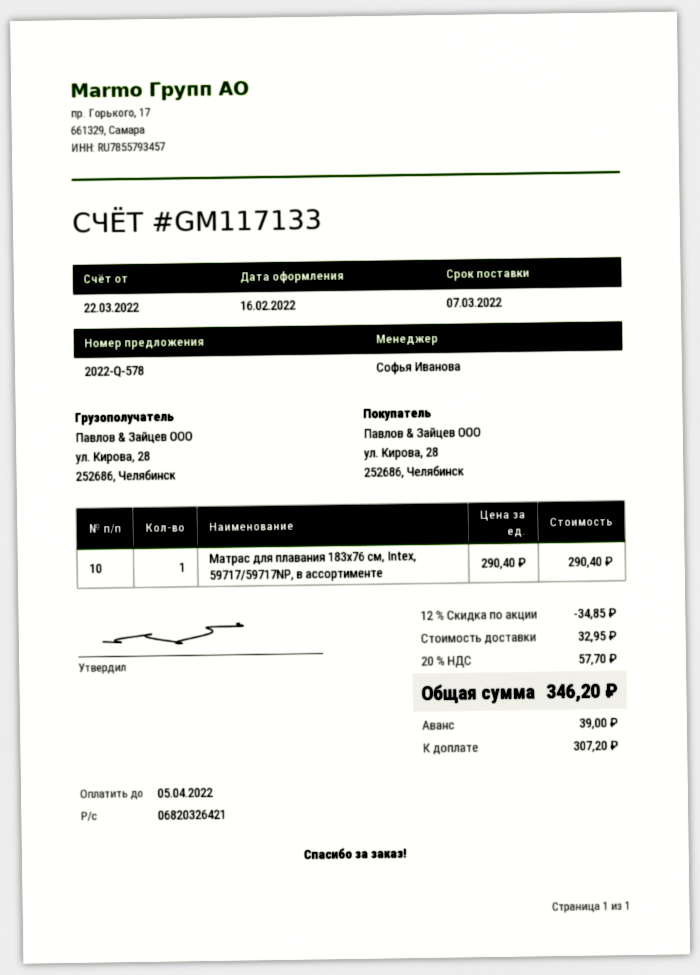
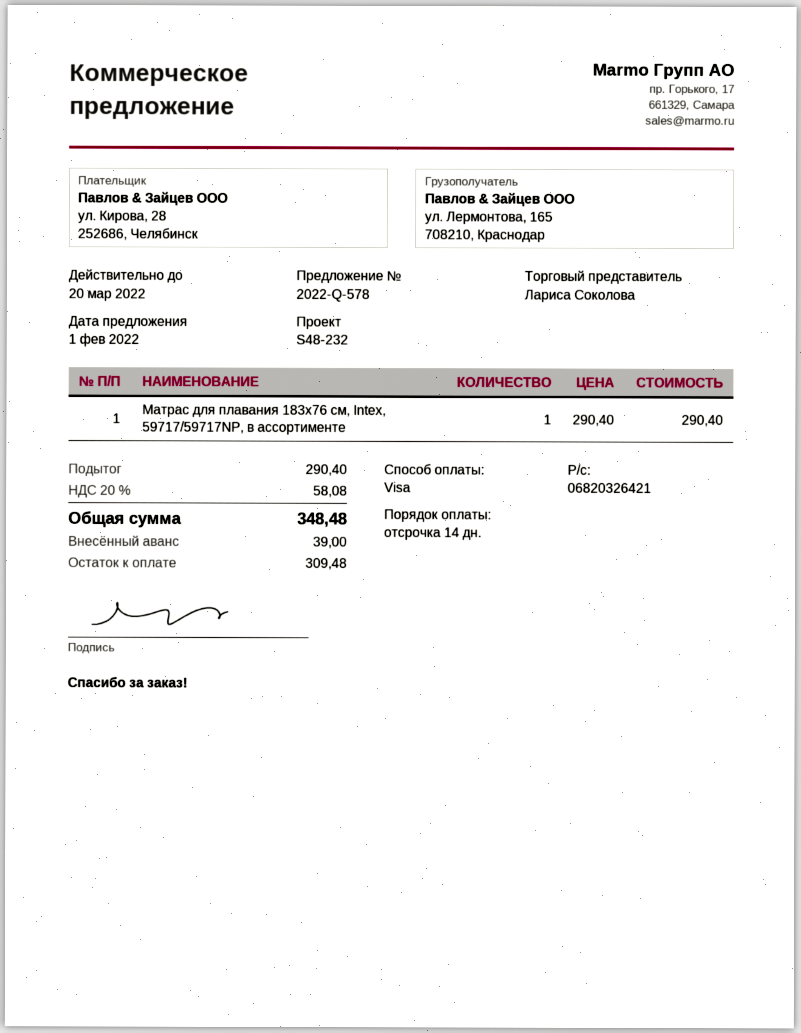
sales rep: Софья Иванова -> Лариса Соколова
ship to: ул. Кирова, 28, 252686, Челябинск -> ул. Лермонтова, 165, 708210, Краснодар
discount: 12% = 34.85 -> none
shipping: 32.95 -> none
tax: 20% = 57.70 -> 20% = 58.08
total: 346.20 -> 348.48
balance: 307.20 -> 309.48

